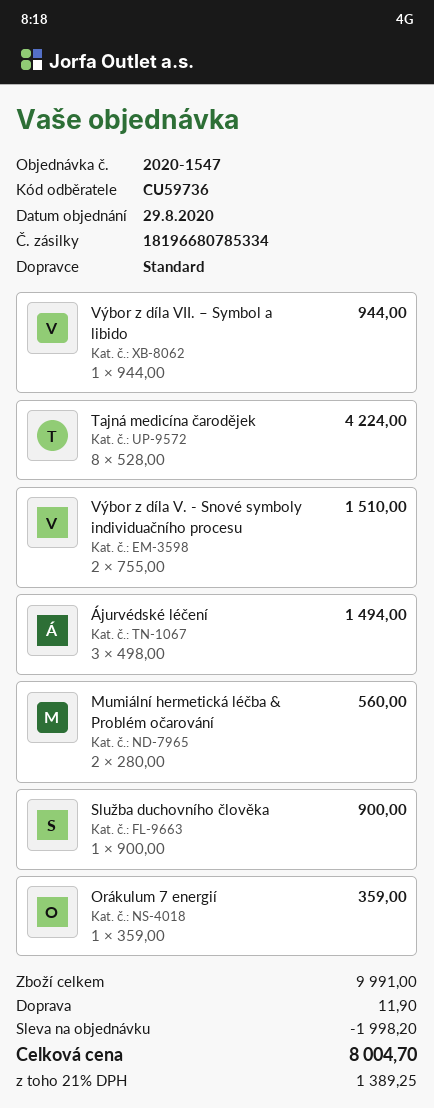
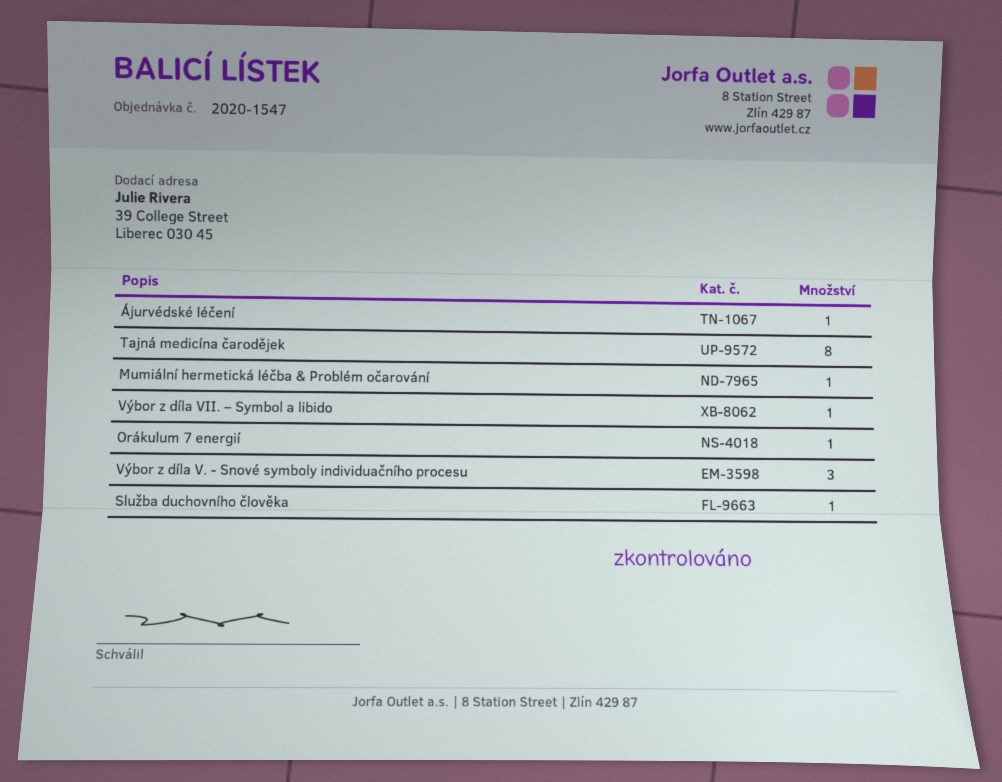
Výbor z díla V. - Snové symboly individuačního procesu: 2 -> 3
Ájurvédské léčení: 3 -> 1
Mumiální hermetická léčba & Problém očarování: 2 -> 1

